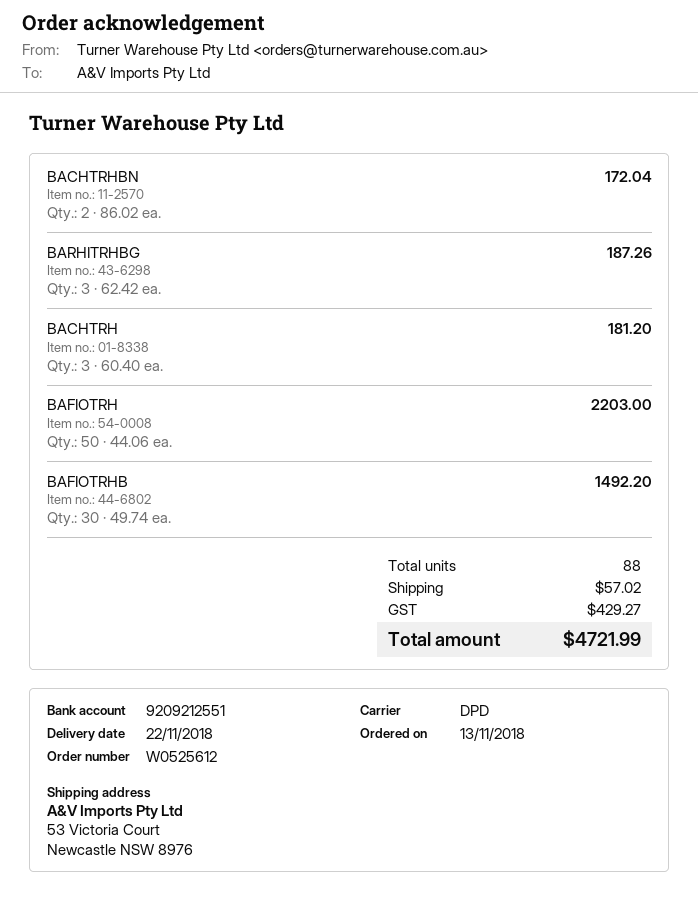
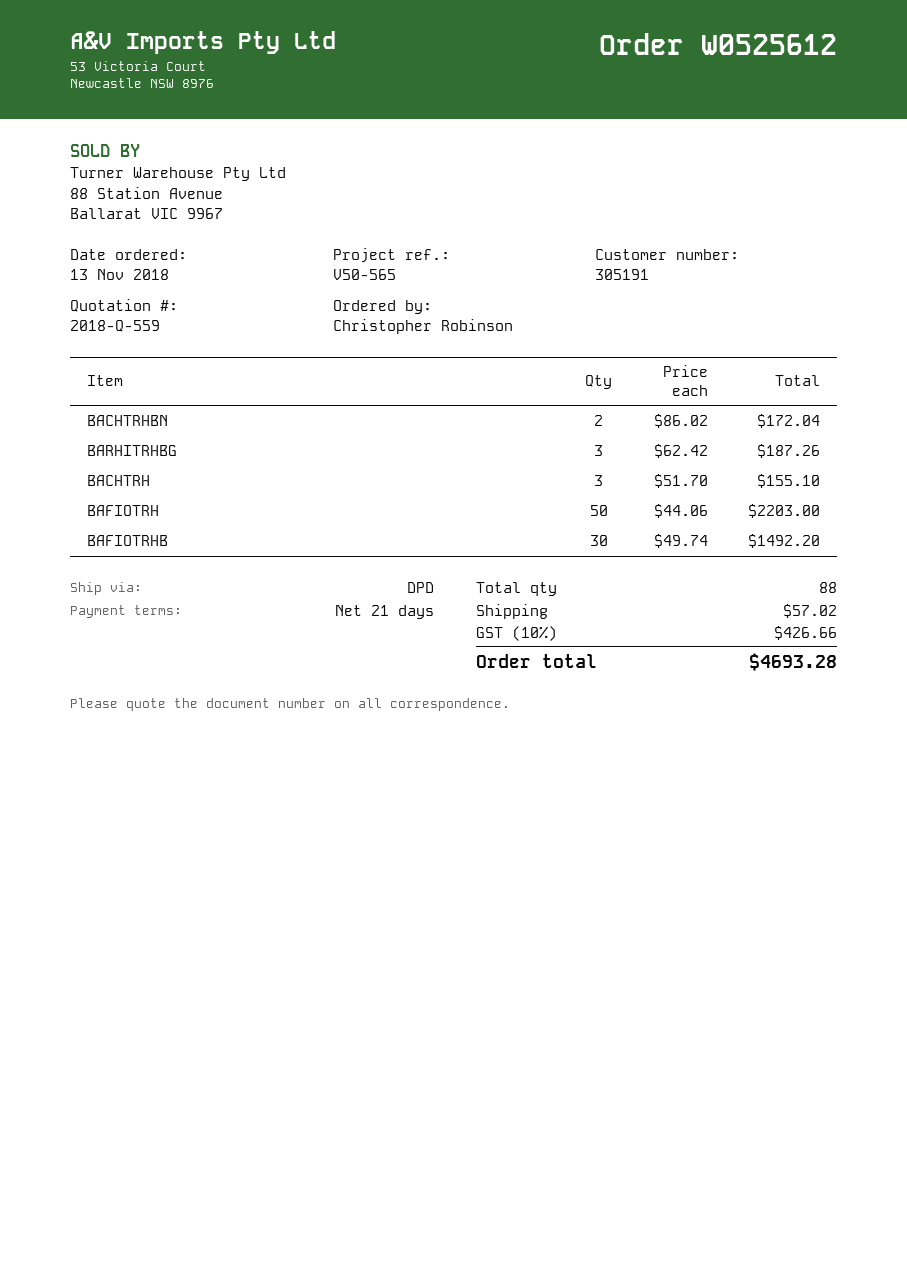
BACHTRH: 3 x 60.40 = 181.20 -> 3 x 51.70 = 155.10
tax: 429.27 -> 426.66
total: 4721.99 -> 4693.28

